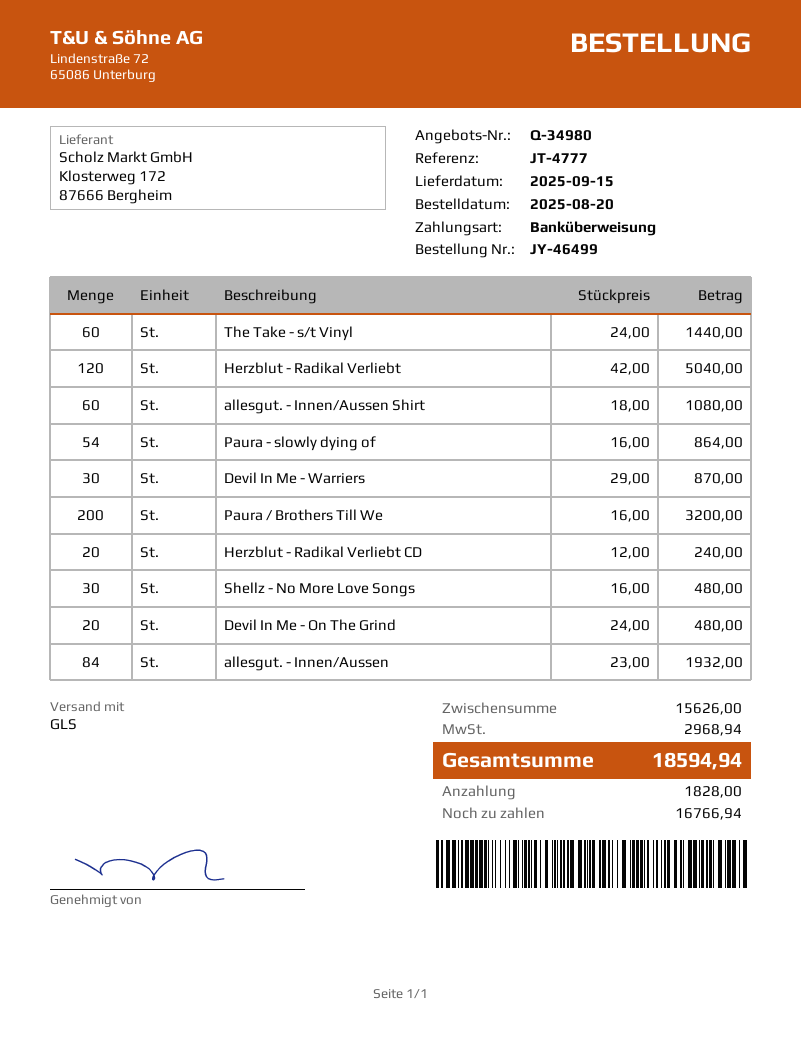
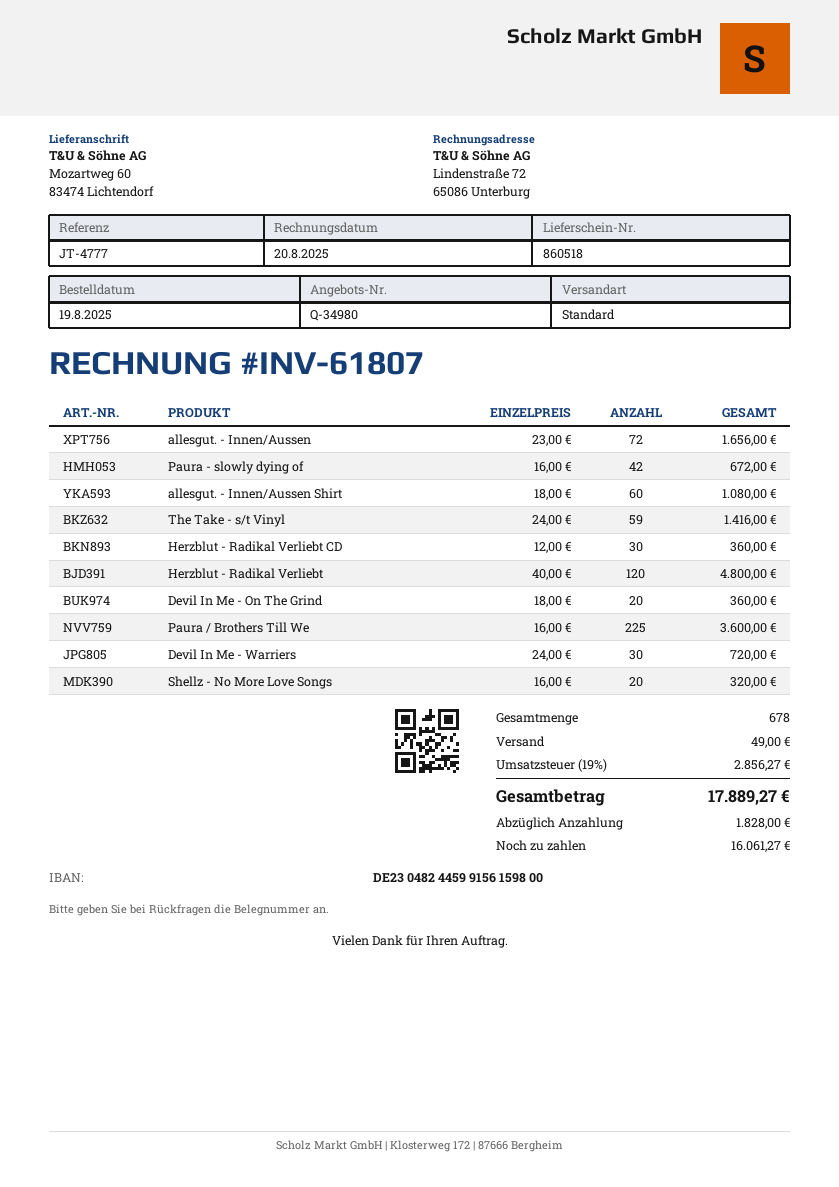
order date: 2025-08-20 -> 2025-08-19
shipping method: GLS -> standard
The Take - s/t Vinyl: 60 x 24.00 = 1440.00 -> 59 x 24.00 = 1416.00
Herzblut - Radikal Verliebt: 120 x 42.00 = 5040.00 -> 120 x 40.00 = 4800.00
Paura - slowly dying of: 54 x 16.00 = 864.00 -> 42 x 16.00 = 672.00
Devil In Me - Warriers: 30 x 29.00 = 870.00 -> 30 x 24.00 = 720.00
Paura / Brothers Till We: 200 x 16.00 = 3200.00 -> 225 x 16.00 = 3600.00
Herzblut - Radikal Verliebt CD: 20 x 12.00 = 240.00 -> 30 x 12.00 = 360.00
Shellz - No More Love Songs: 30 x 16.00 = 480.00 -> 20 x 16.00 = 320.00
Devil In Me - On The Grind: 20 x 24.00 = 480.00 -> 20 x 18.00 = 360.00
allesgut. - Innen/Aussen: 84 x 23.00 = 1932.00 -> 72 x 23.00 = 1656.00
shipping: none -> 49.00
tax: 2968.94 -> 2856.27
total: 18594.94 -> 17889.27
balance: 16766.94 -> 16061.27

